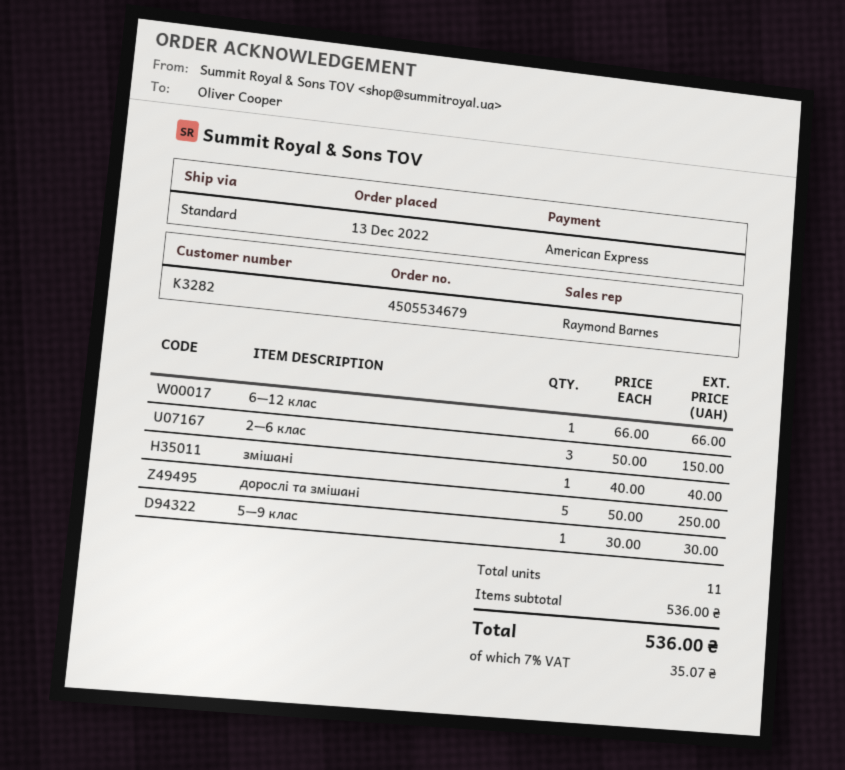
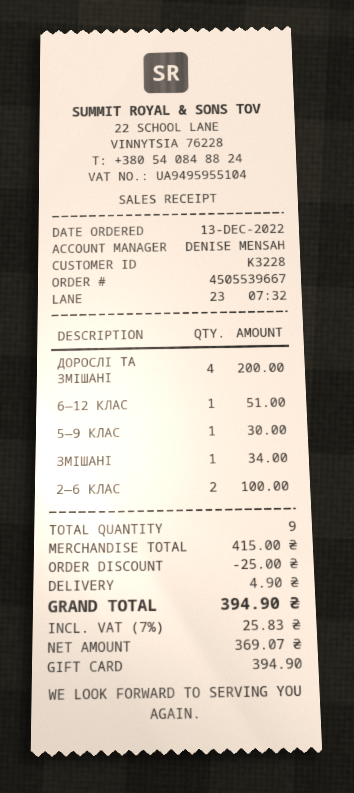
order number: 4505534679 -> 4505539667
customer number: K3282 -> K3228
sales rep: Raymond Barnes -> DENISE MENSAH
payment method: American Express -> gift card
6—12 клас: 1 for 66.00 -> 1 for 51.00
2—6 клас: 3 for 150.00 -> 2 for 100.00
змішані: 1 for 40.00 -> 1 for 34.00
дорослі та змішані: 5 for 250.00 -> 4 for 200.00
total quantity: 11 -> 9
subtotal: 536.00 -> 415.00
discount: none -> 25.00
shipping: none -> 4.90
tax: 7% = 35.07 -> 7% = 25.83
total: 536.00 -> 394.90

